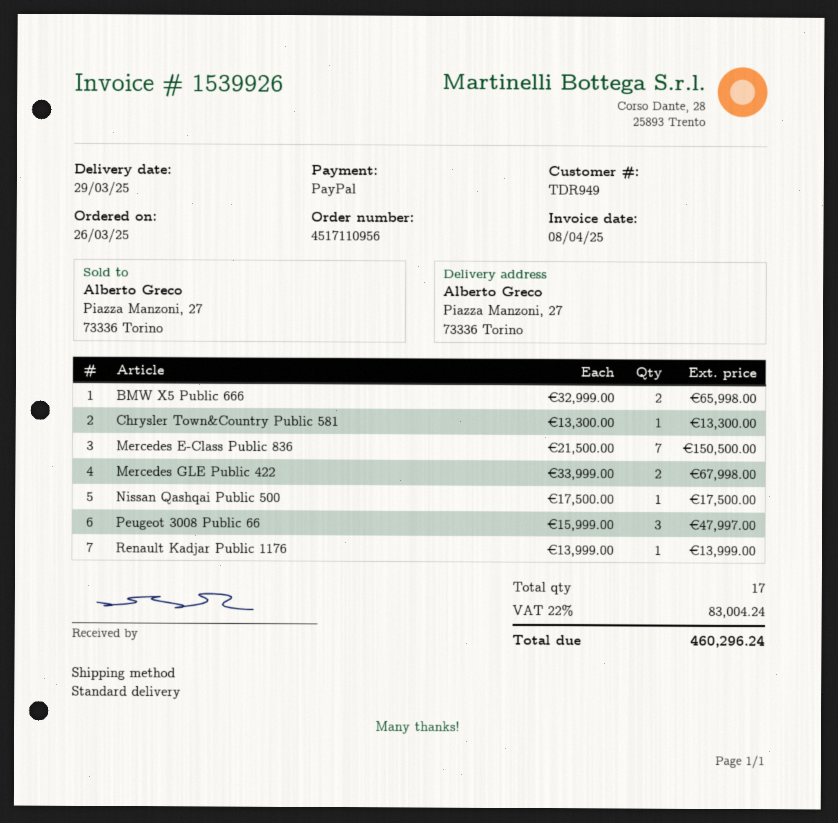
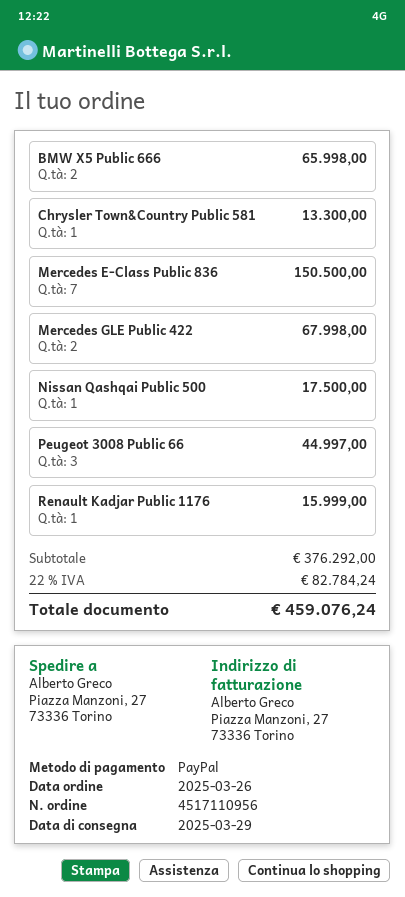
Peugeot 3008 Public 66: 3 for 47997.00 -> 3 for 44997.00
Renault Kadjar Public 1176: 1 for 13999.00 -> 1 for 15999.00
tax: 22% = 83004.24 -> 22% = 82784.24
total: 460296.24 -> 459076.24

